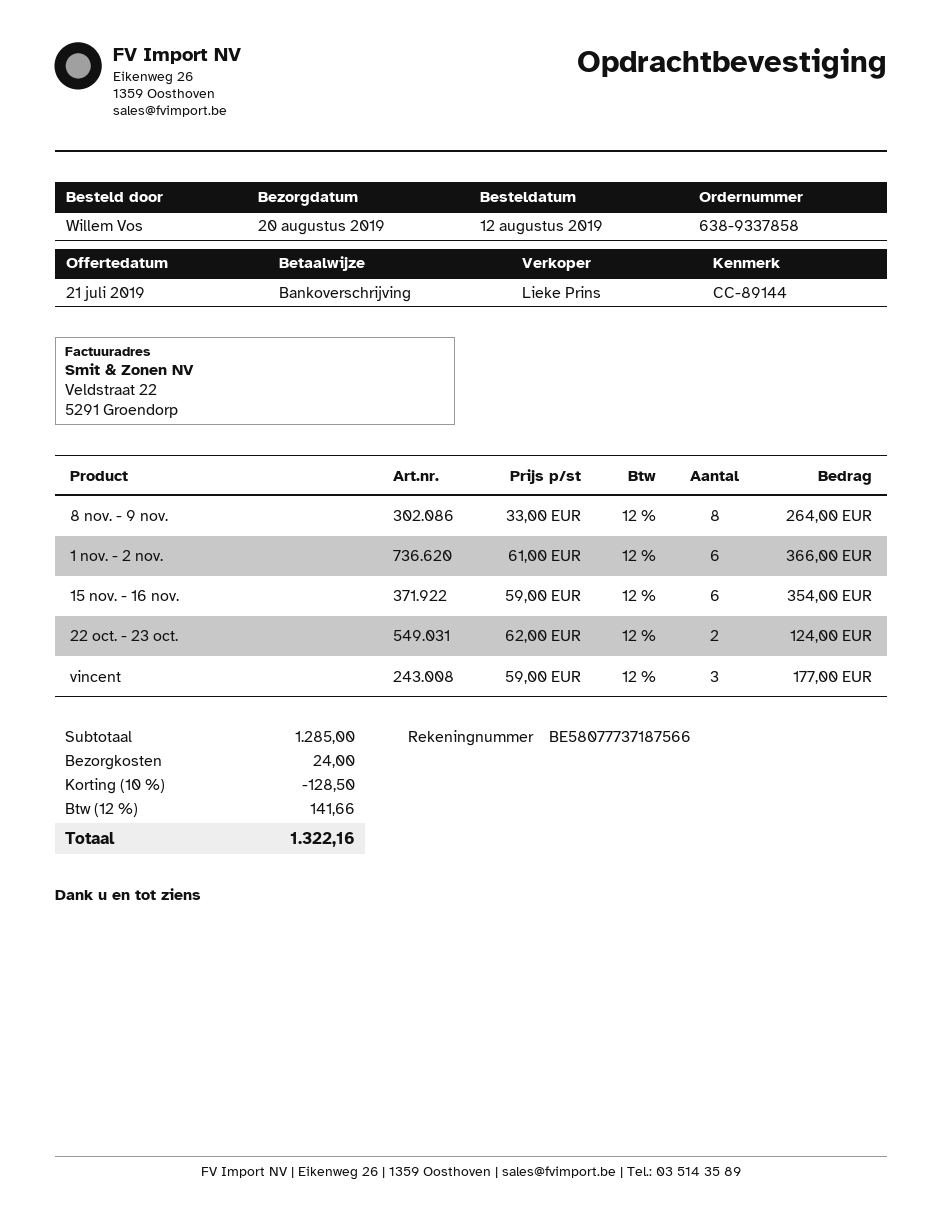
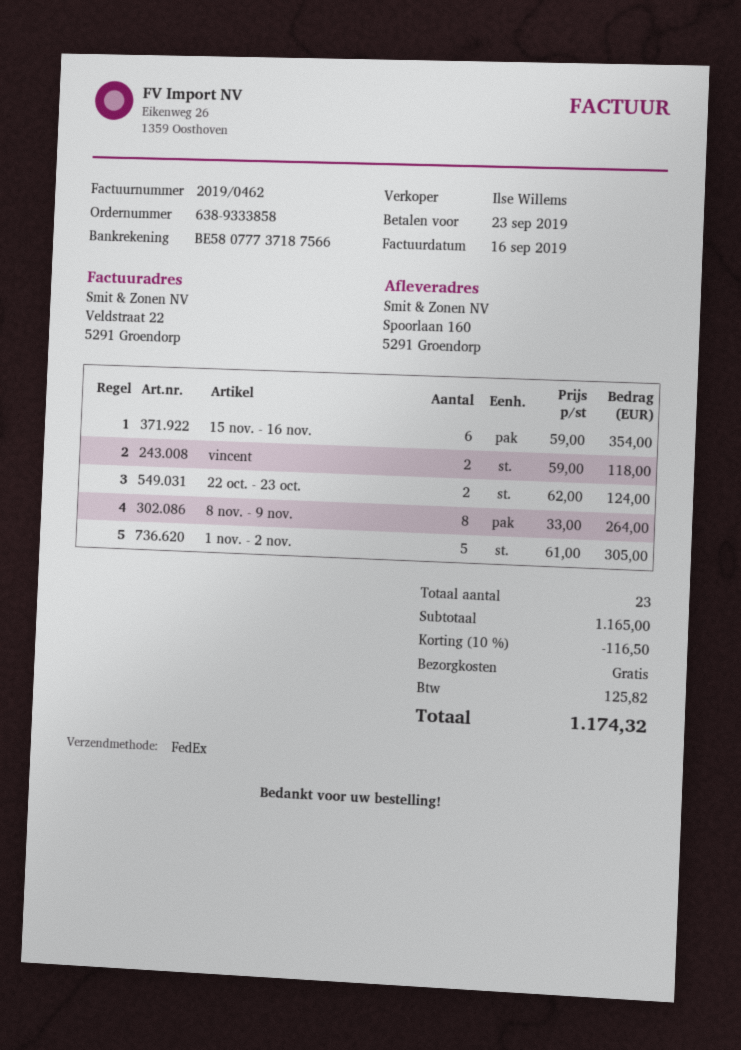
order number: 638-9337858 -> 638-9333858
sales rep: Lieke Prins -> Ilse Willems
1 nov. - 2 nov.: 6 x 61.00 = 366.00 -> 5 x 61.00 = 305.00
vincent: 3 x 59.00 = 177.00 -> 2 x 59.00 = 118.00
subtotal: 1285.00 -> 1165.00
discount: 10% = 128.50 -> 10% = 116.50
shipping: 24.00 -> 0.00
tax: 141.66 -> 125.82
total: 1322.16 -> 1174.32

